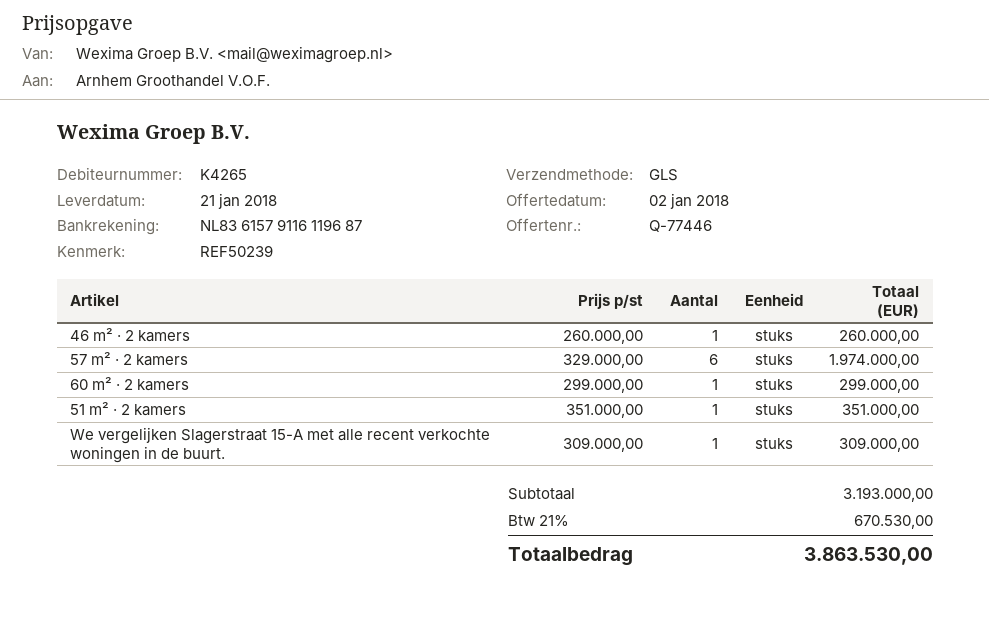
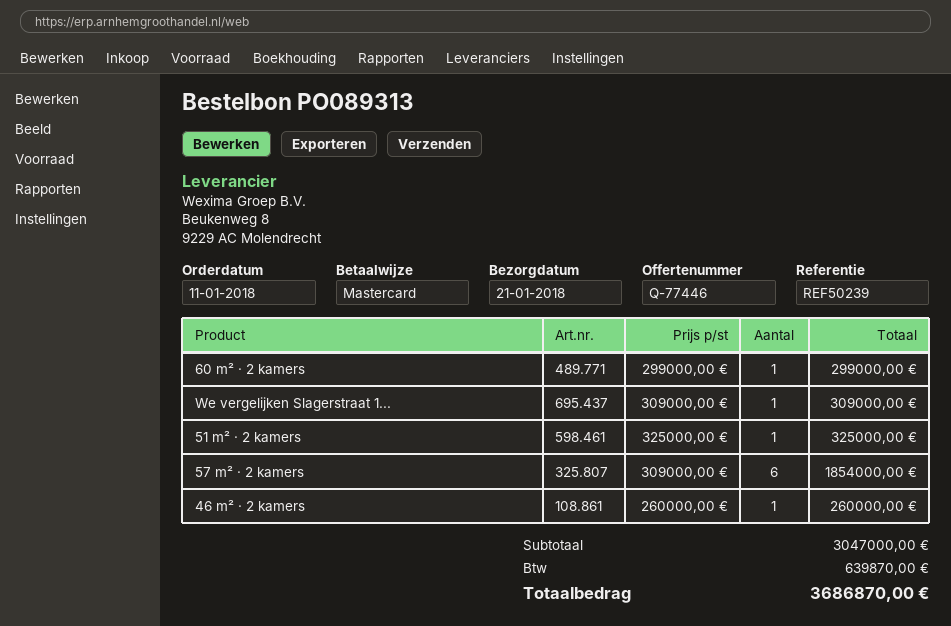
57 m² · 2 kamers: 6 x 329000.00 = 1974000.00 -> 6 x 309000.00 = 1854000.00
51 m² · 2 kamers: 1 x 351000.00 = 351000.00 -> 1 x 325000.00 = 325000.00
subtotal: 3193000.00 -> 3047000.00
tax: 670530.00 -> 639870.00
total: 3863530.00 -> 3686870.00

